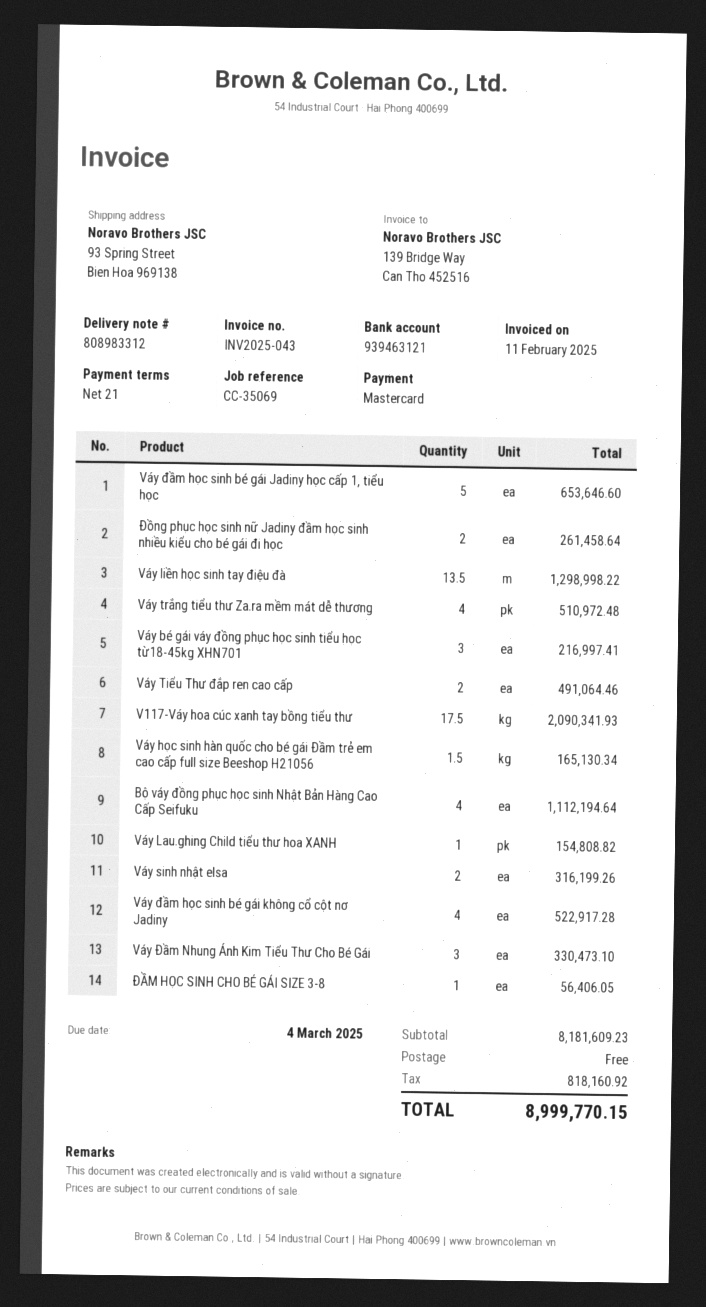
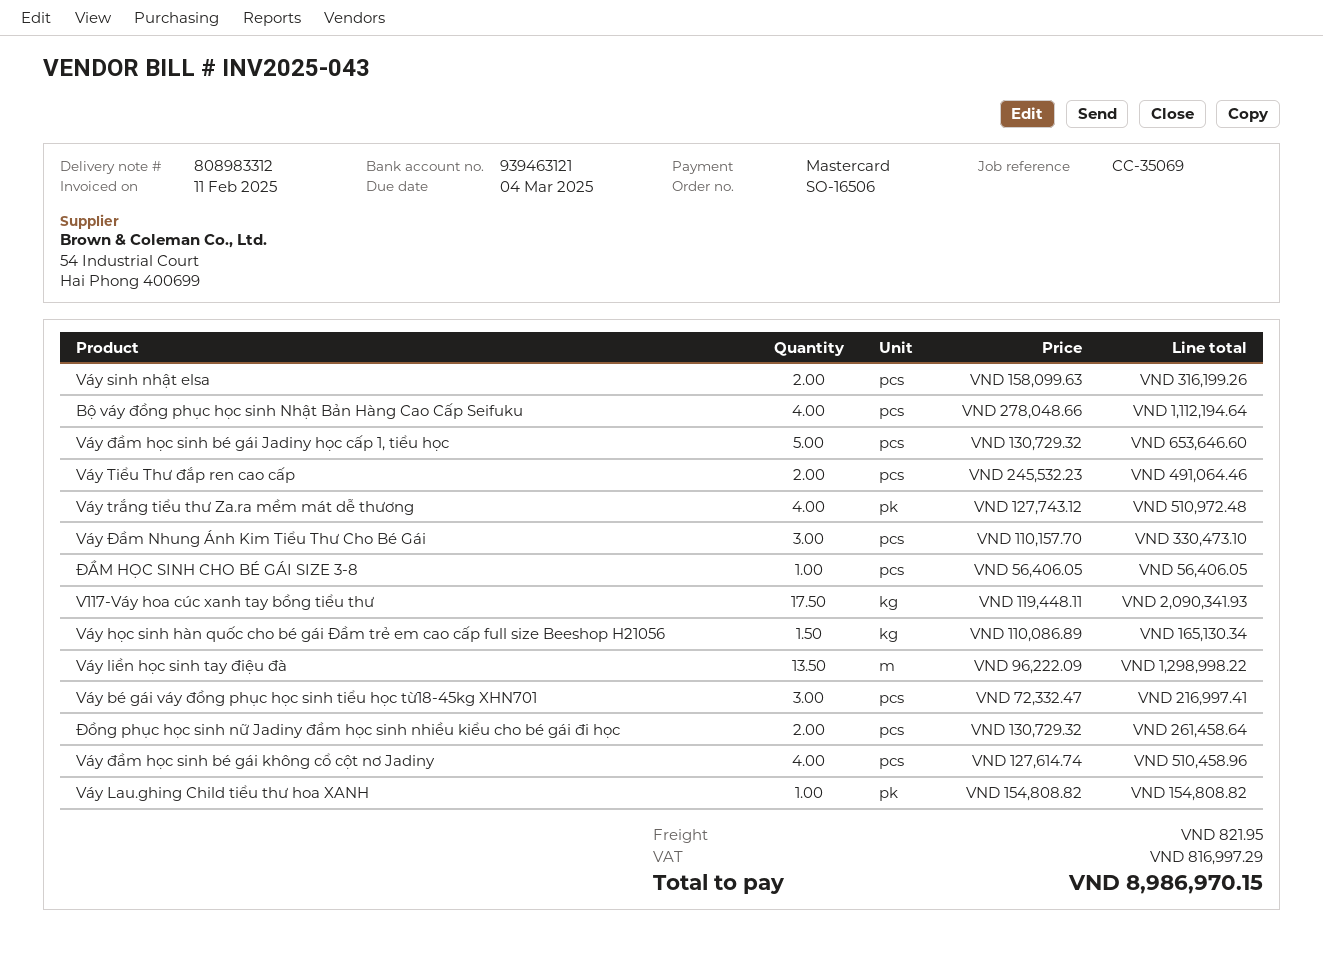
Váy đầm học sinh bé gái không cổ cột nơ Jadiny: 4 for 522917.28 -> 4 for 510458.96
shipping: 0.00 -> 821.95
tax: 818160.92 -> 816997.29
total: 8999770.15 -> 8986970.15

